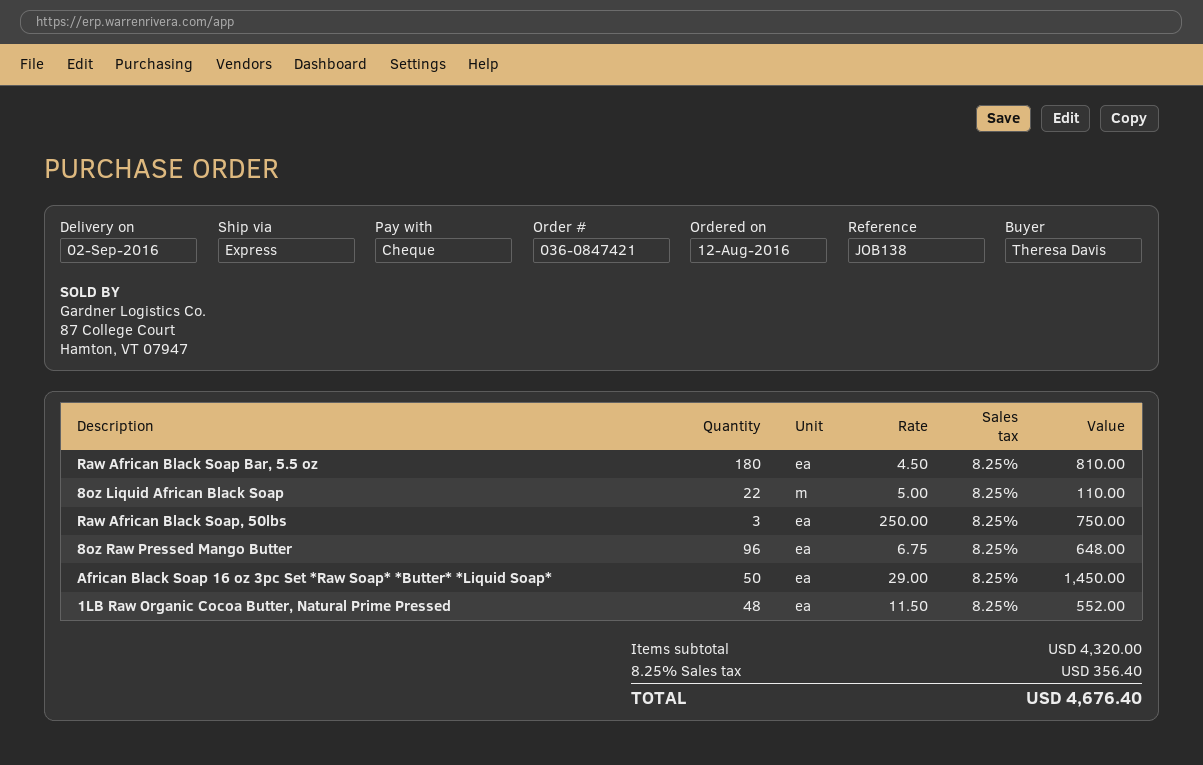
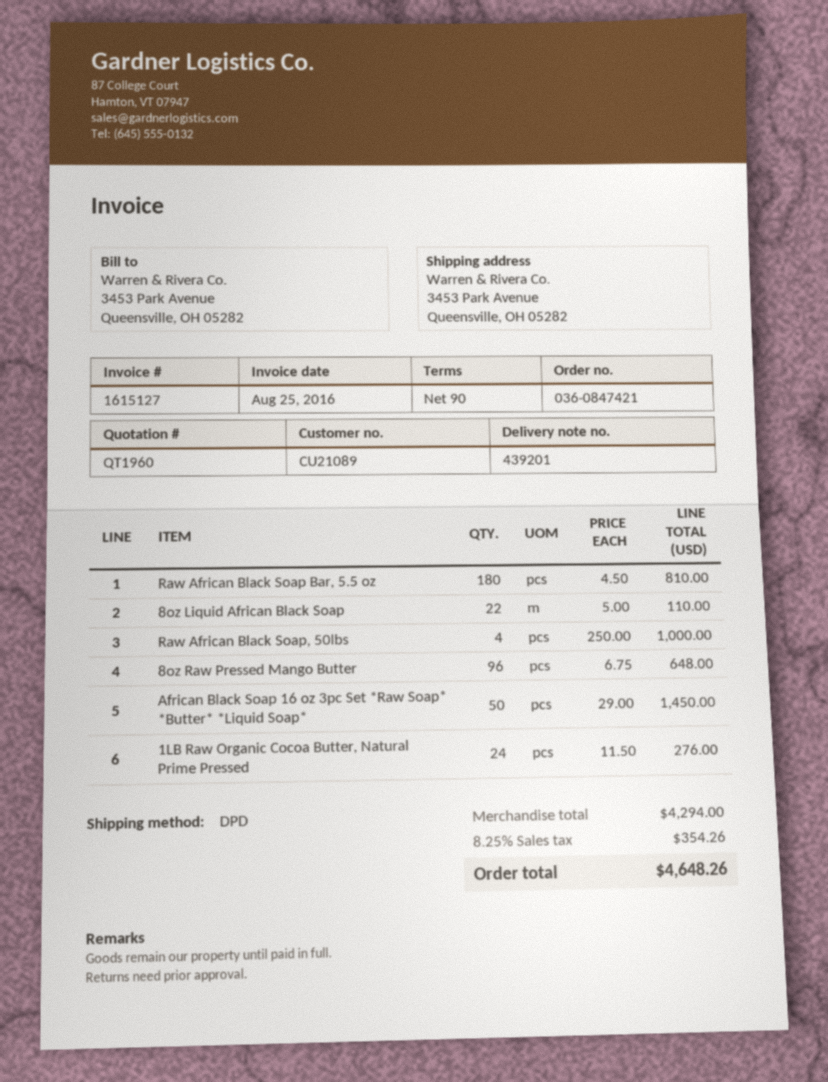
shipping method: express -> DPD
Raw African Black Soap, 50lbs: 3 x 250.00 = 750.00 -> 4 x 250.00 = 1000.00
1LB Raw Organic Cocoa Butter, Natural Prime Pressed: 48 x 11.50 = 552.00 -> 24 x 11.50 = 276.00
subtotal: 4320.00 -> 4294.00
tax: 8.25% = 356.40 -> 8.25% = 354.26
total: 4676.40 -> 4648.26

